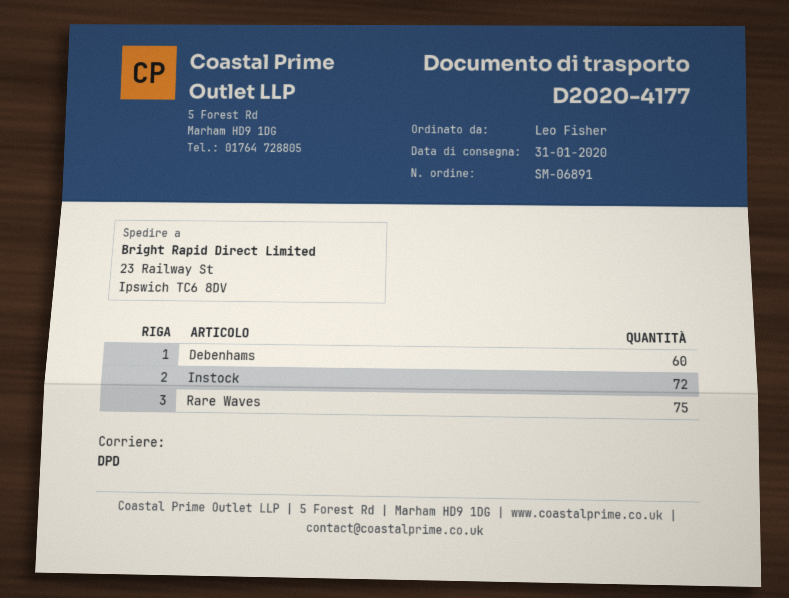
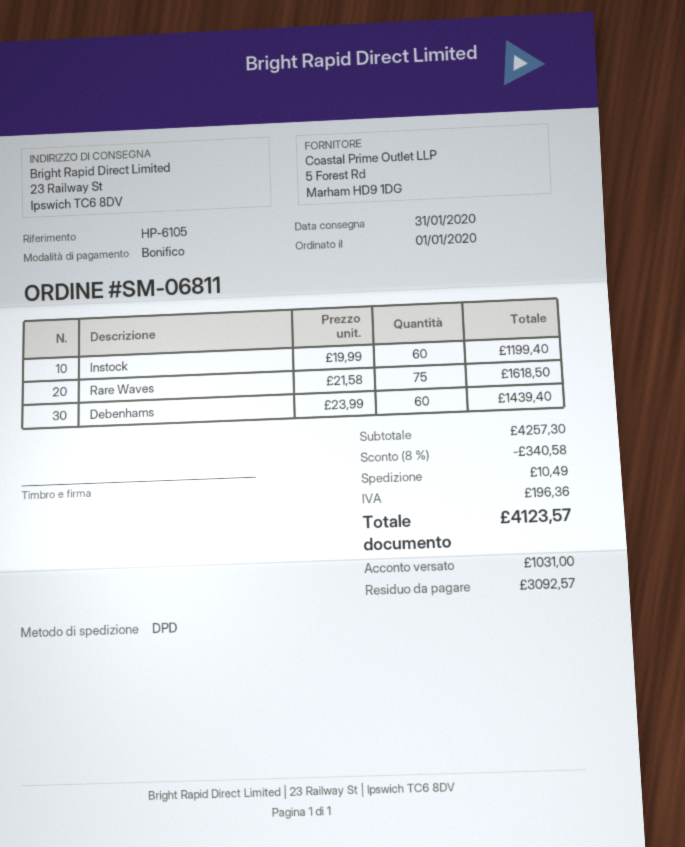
order number: SM-06891 -> SM-06811
Instock: 72 -> 60

